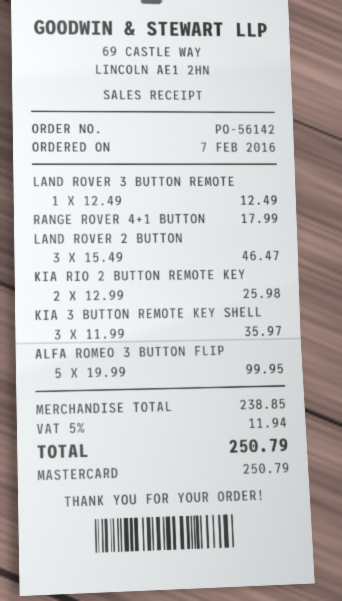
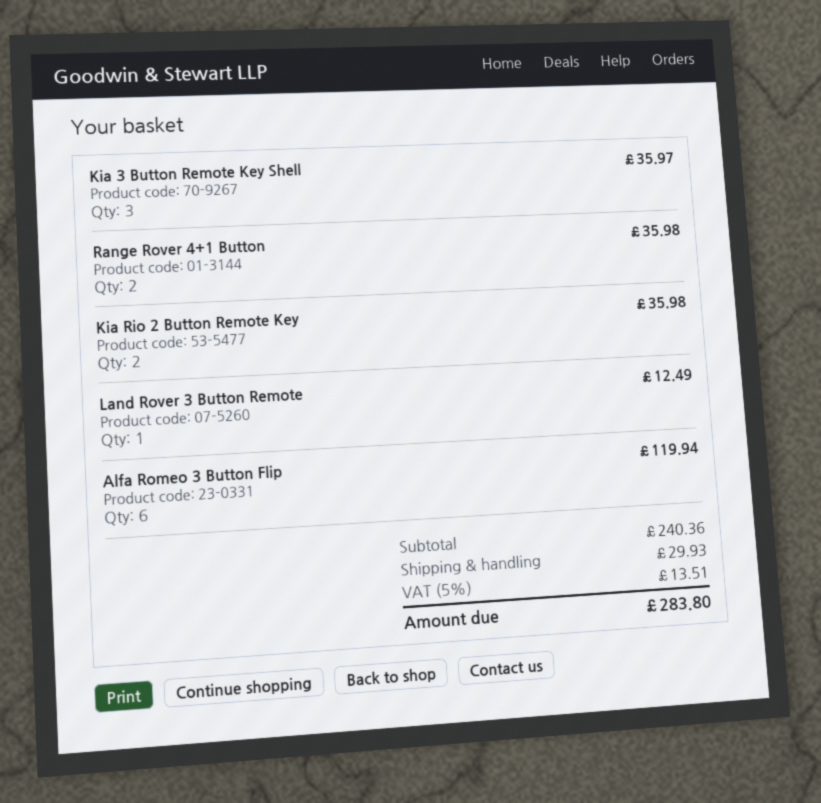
RANGE ROVER 4+1 BUTTON: 1 for 17.99 -> 2 for 35.98
LAND ROVER 2 BUTTON: 3 for 46.47 -> none
KIA RIO 2 BUTTON REMOTE KEY: 2 for 25.98 -> 2 for 35.98
ALFA ROMEO 3 BUTTON FLIP: 5 for 99.95 -> 6 for 119.94
subtotal: 238.85 -> 240.36
shipping: none -> 29.93
tax: 5% = 11.94 -> 5% = 13.51
total: 250.79 -> 283.80

